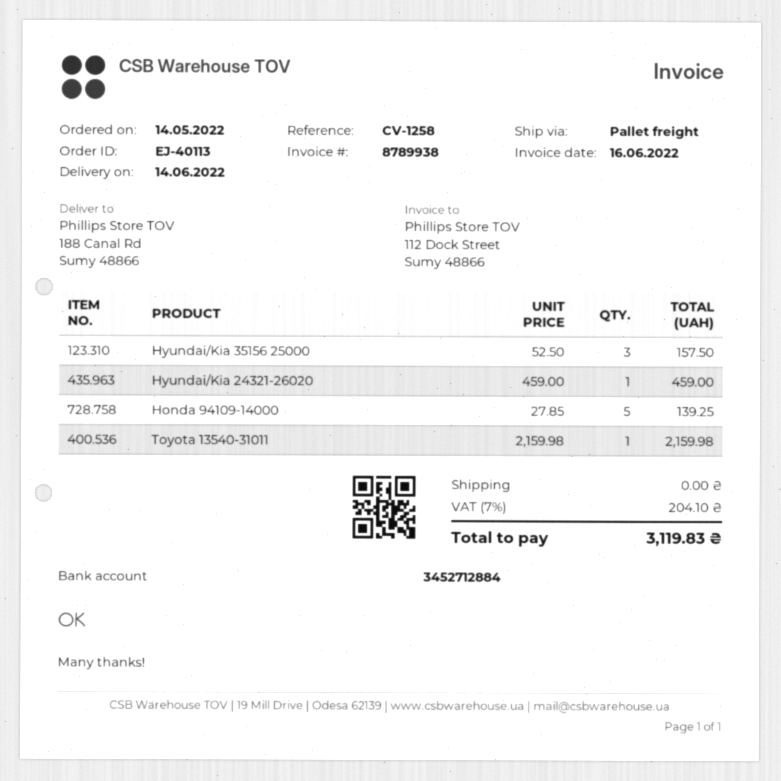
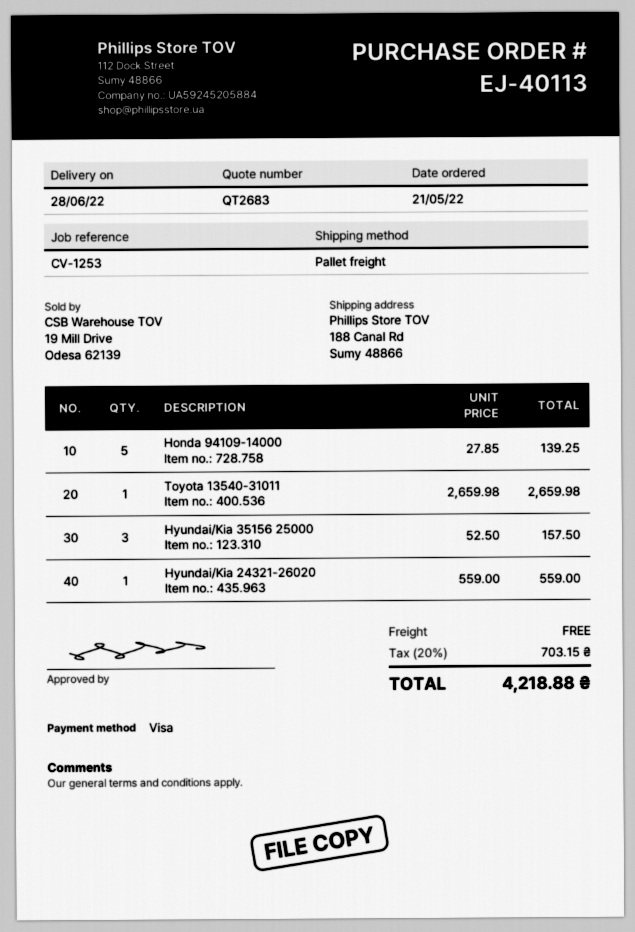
order date: 2022-05-14 -> 2022-05-21
delivery date: 2022-06-14 -> 2022-06-28
reference: CV-1258 -> CV-1253
Hyundai/Kia 24321-26020: 1 x 459.00 = 459.00 -> 1 x 559.00 = 559.00
Toyota 13540-31011: 1 x 2159.98 = 2159.98 -> 1 x 2659.98 = 2659.98
tax: 7% = 204.10 -> 20% = 703.15
total: 3119.83 -> 4218.88

